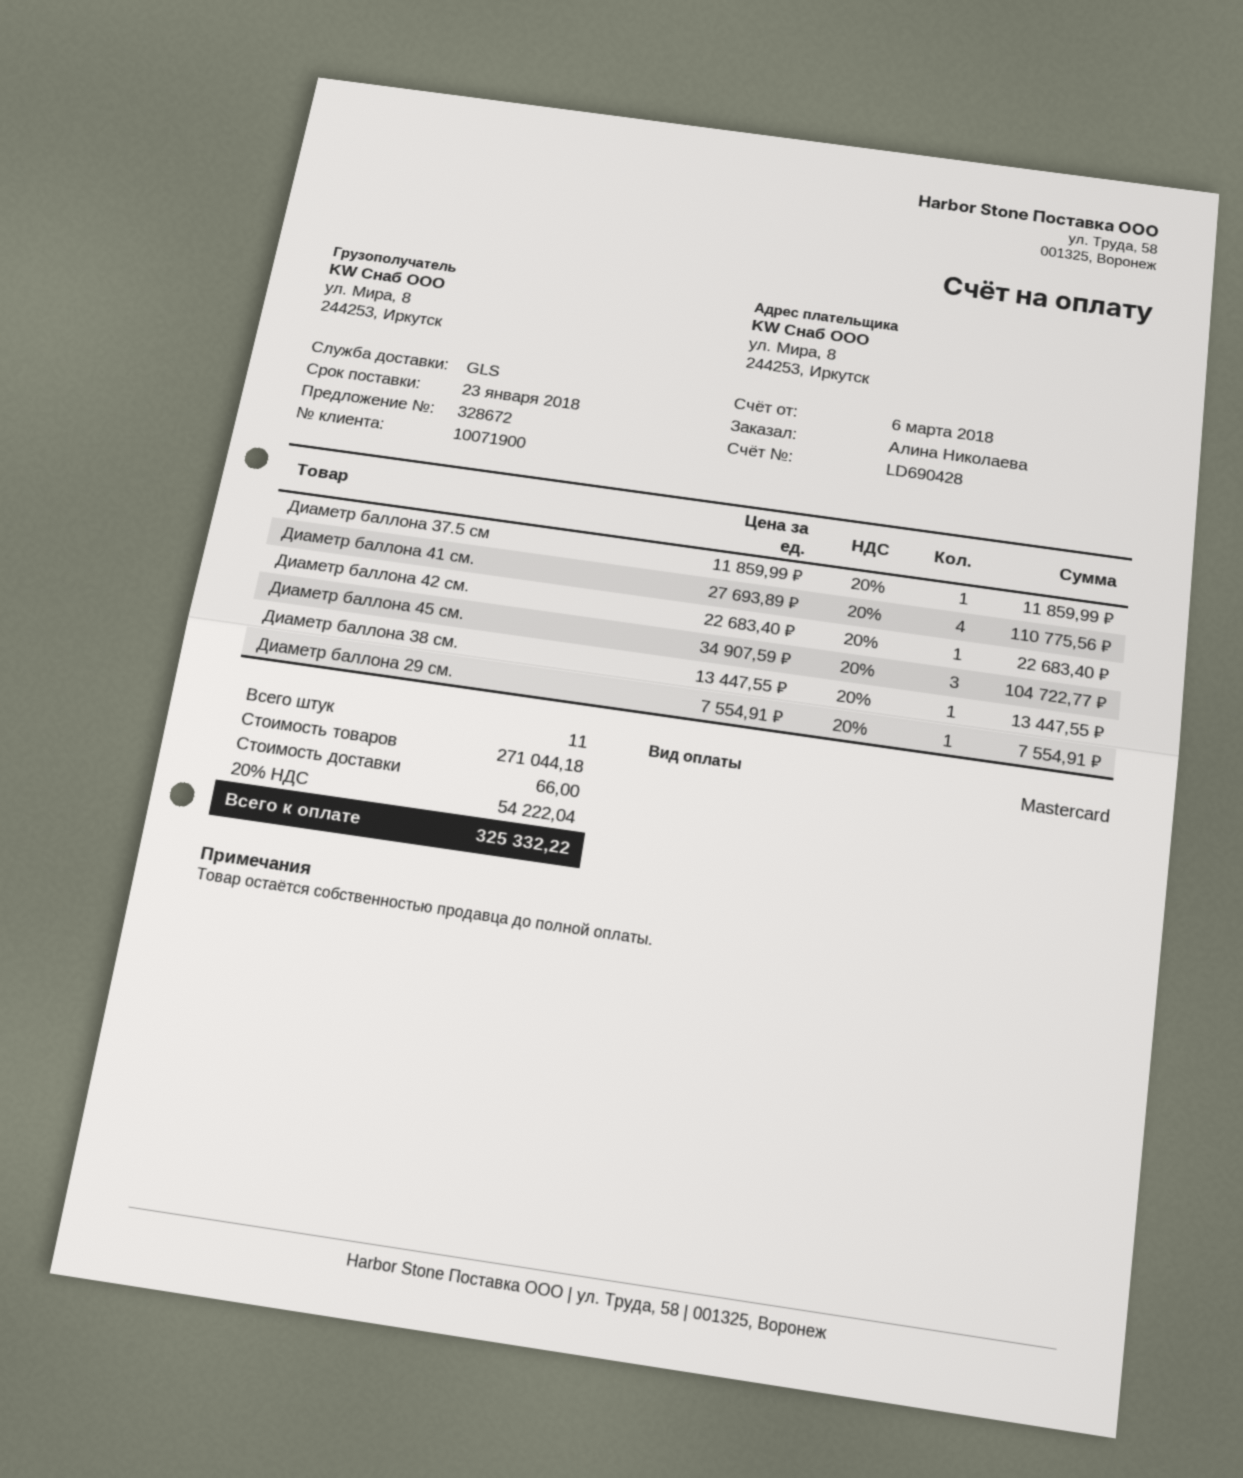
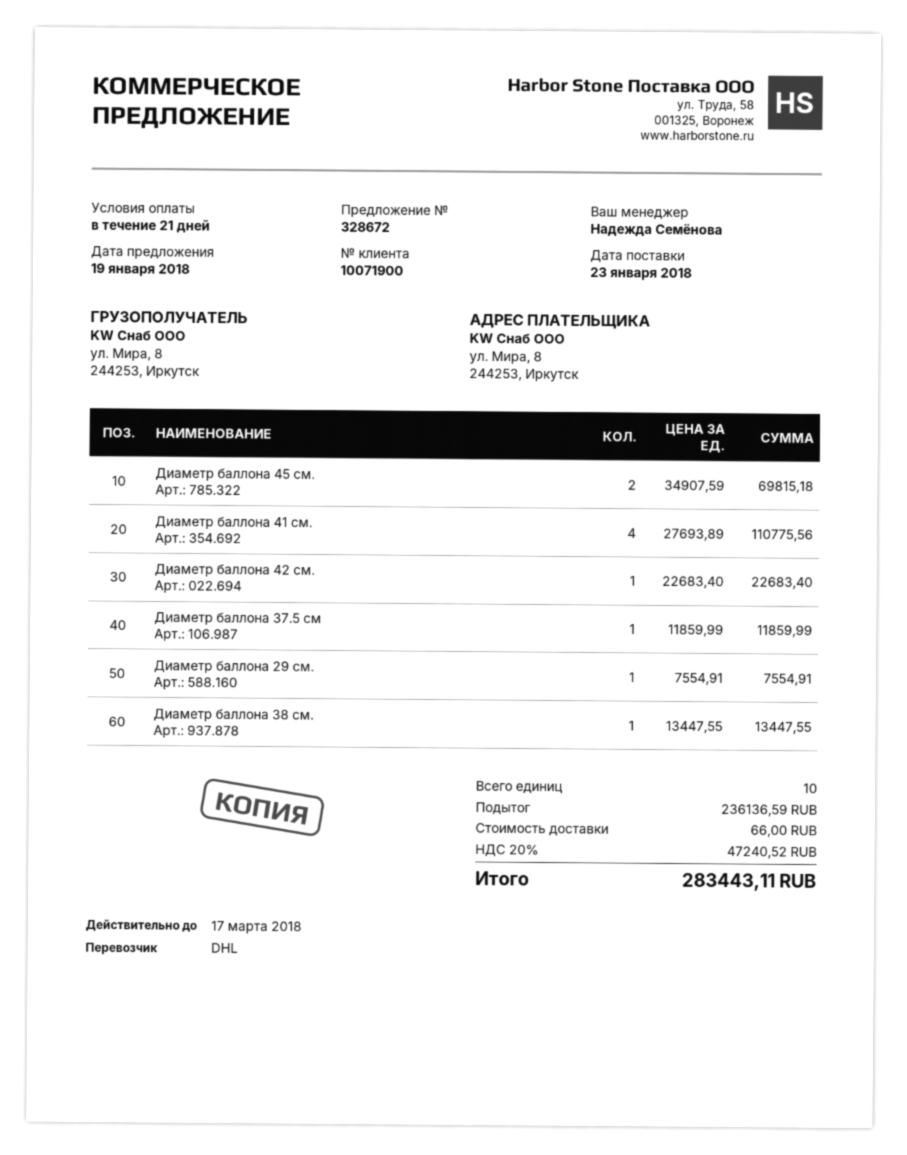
shipping method: GLS -> DHL
Диаметр баллона 45 см.: 3 x 34907.59 = 104722.77 -> 2 x 34907.59 = 69815.18
total quantity: 11 -> 10
subtotal: 271044.18 -> 236136.59
tax: 20% = 54222.04 -> 20% = 47240.52
total: 325332.22 -> 283443.11

